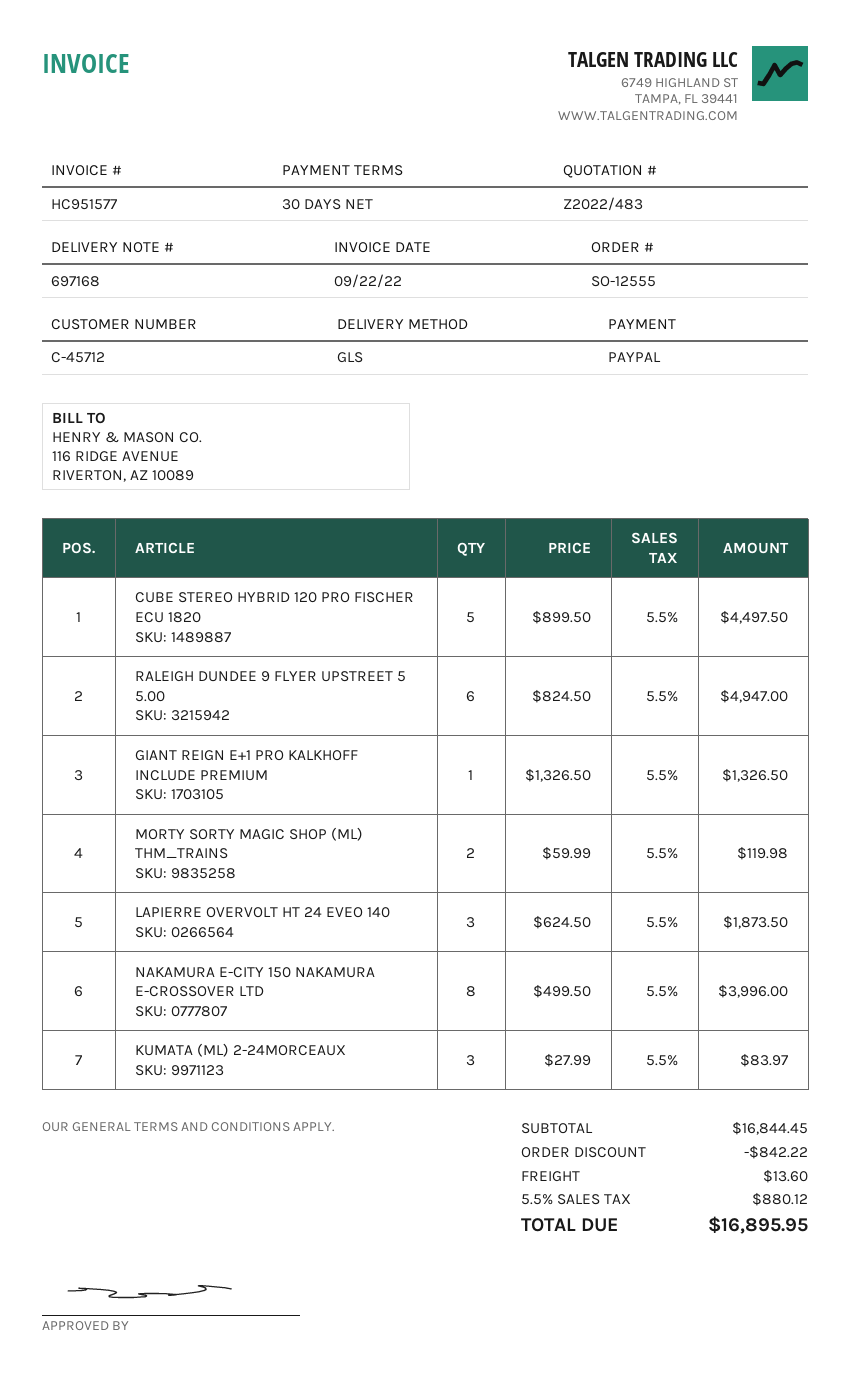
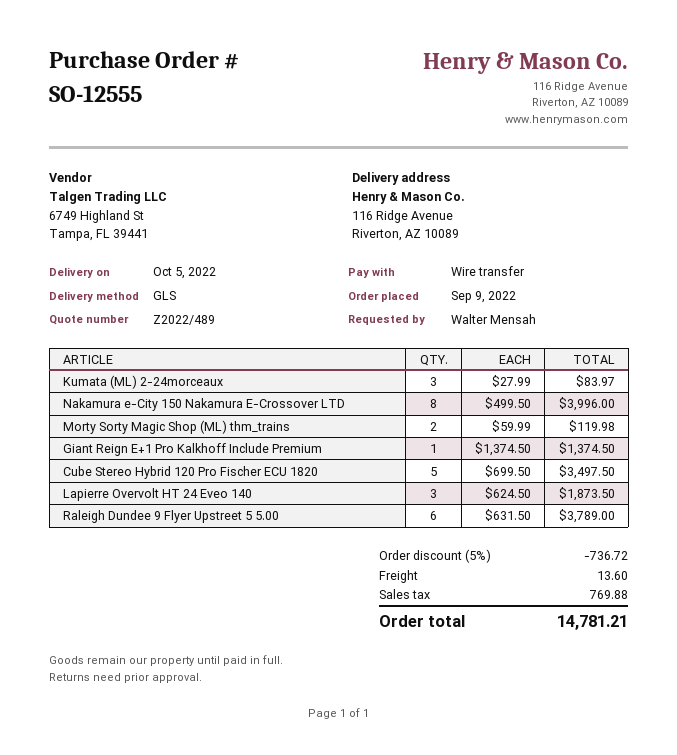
quote number: Z2022/483 -> Z2022/489
payment method: PayPal -> bank transfer
CUBE STEREO HYBRID 120 PRO FISCHER ECU 1820: 5 x 899.50 = 4497.50 -> 5 x 699.50 = 3497.50
RALEIGH DUNDEE 9 FLYER UPSTREET 5 5.00: 6 x 824.50 = 4947.00 -> 6 x 631.50 = 3789.00
GIANT REIGN E+1 PRO KALKHOFF INCLUDE PREMIUM: 1 x 1326.50 = 1326.50 -> 1 x 1374.50 = 1374.50
discount: 842.22 -> 736.72
tax: 880.12 -> 769.88
total: 16895.95 -> 14781.21

